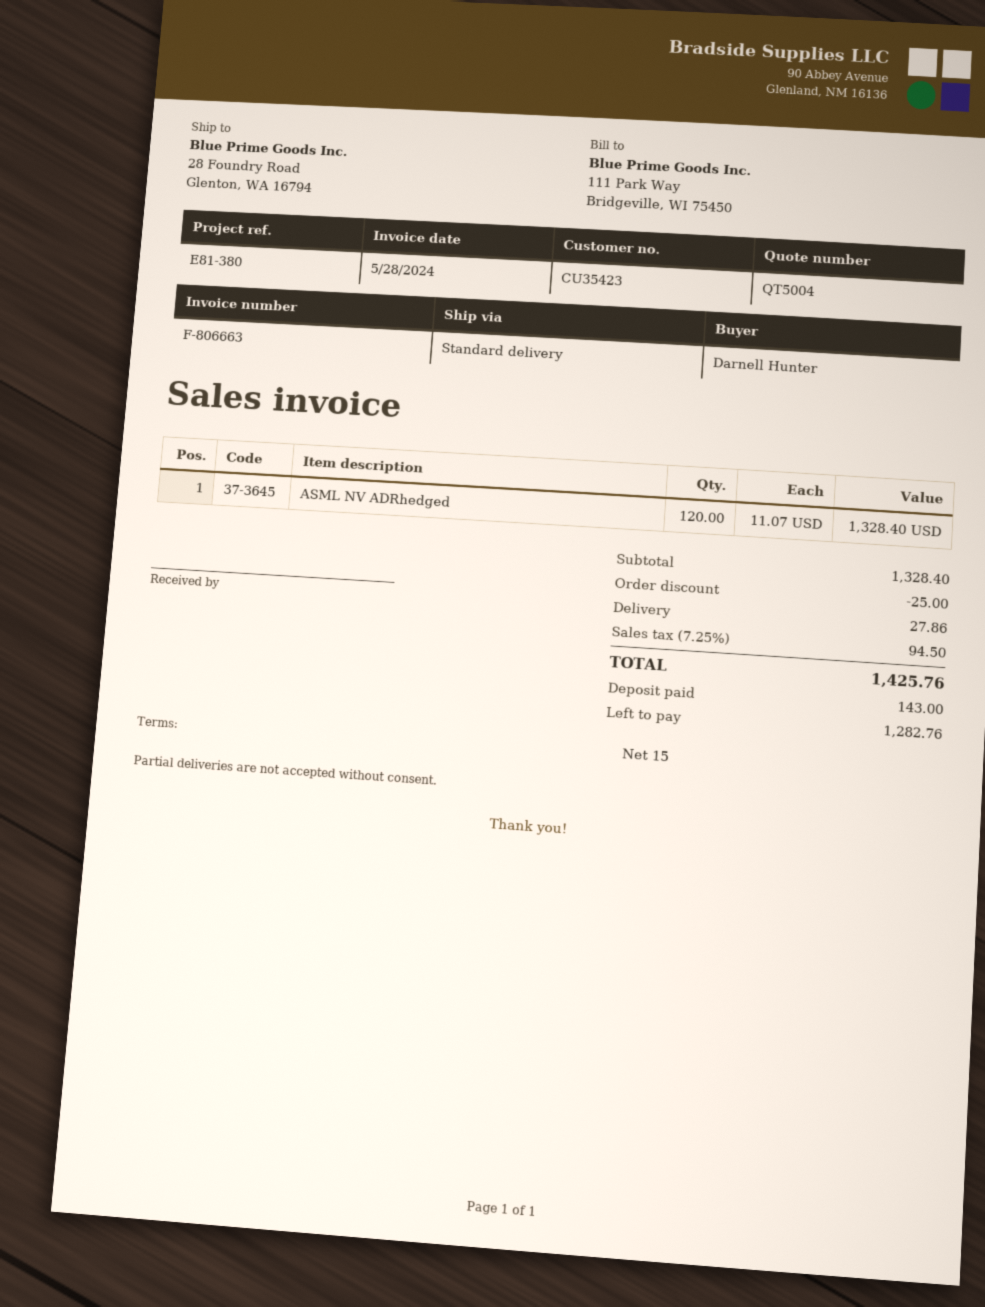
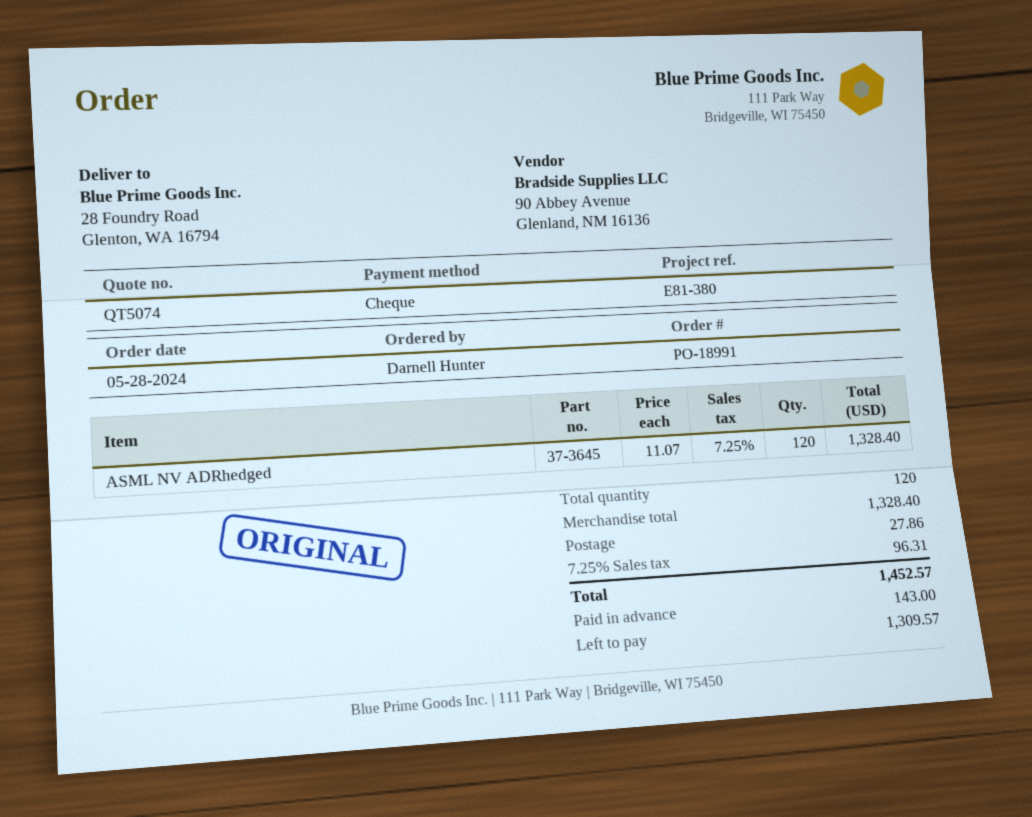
quote number: QT5004 -> QT5074
discount: 25.00 -> none
tax: 7.25% = 94.50 -> 7.25% = 96.31
total: 1425.76 -> 1452.57
balance: 1282.76 -> 1309.57

